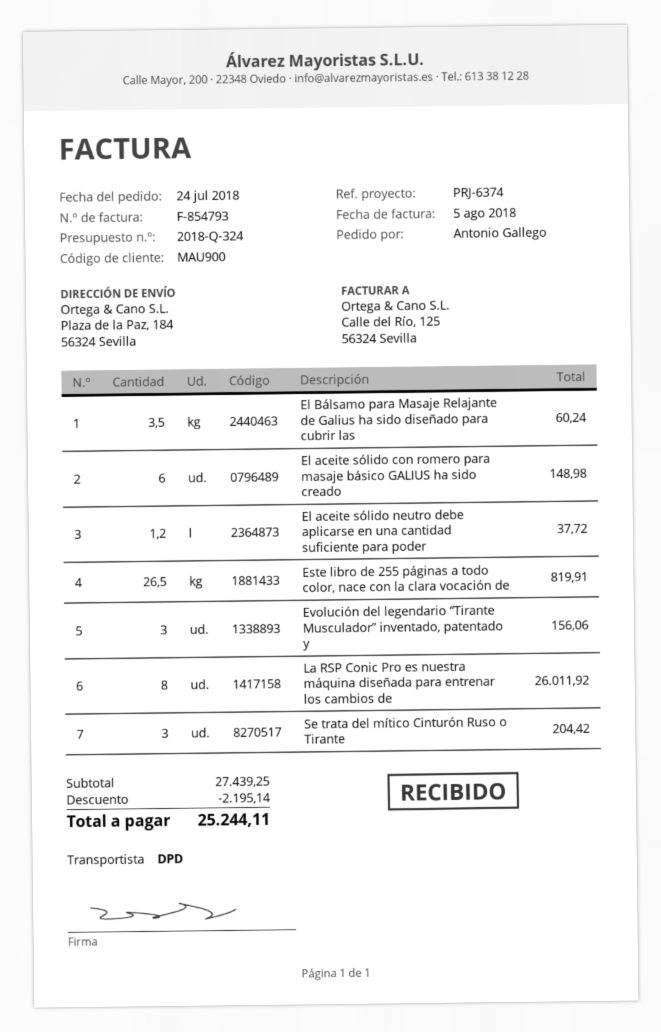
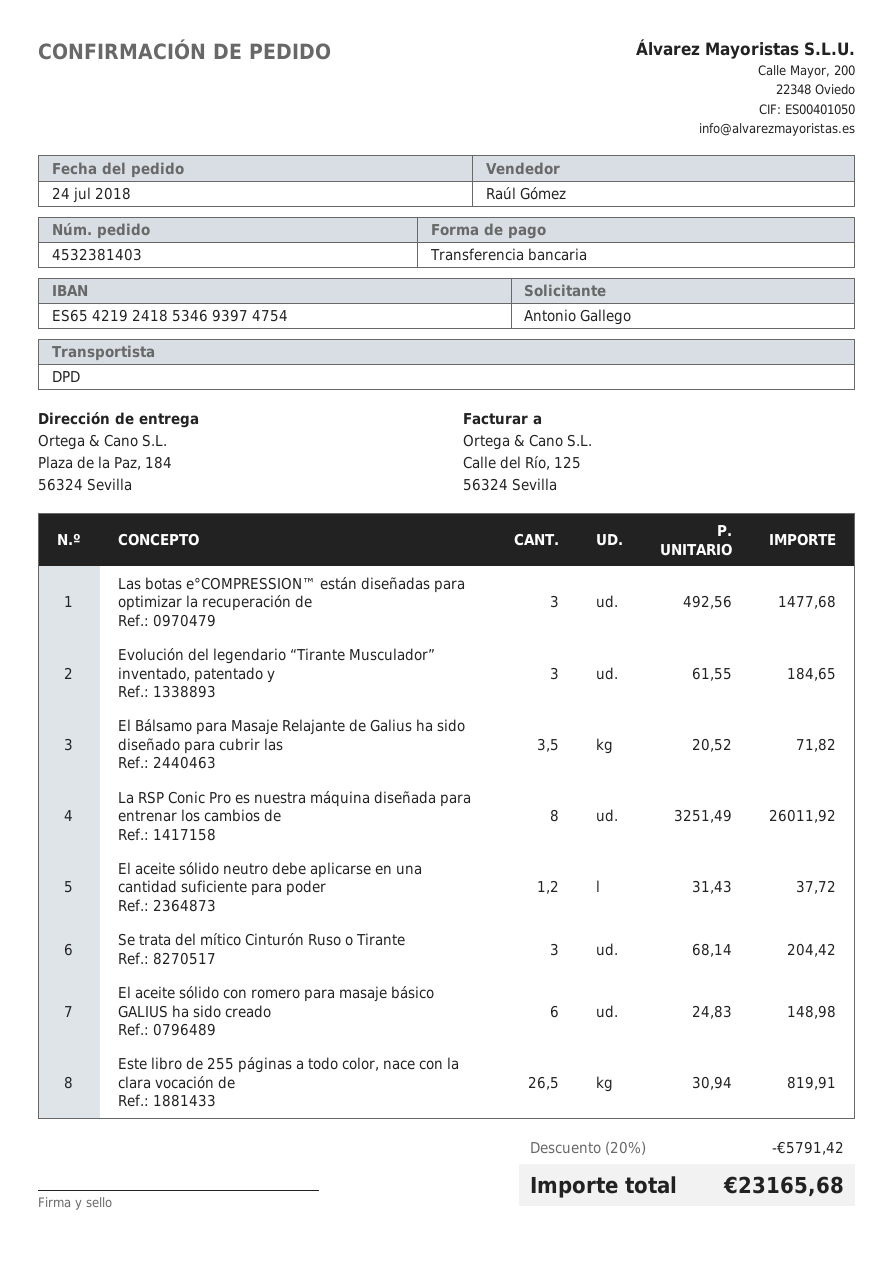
El Bálsamo para Masaje Relajante de Galius ha sido diseñado para cubrir las: 3.5 for 60.24 -> 3.5 for 71.82
Evolución del legendario “Tirante Musculador” inventado, patentado y: 3 for 156.06 -> 3 for 184.65
Las botas e°COMPRESSION™ están diseñadas para optimizar la recuperación de: none -> 3 for 1477.68
discount: 2195.14 -> 5791.42
total: 25244.11 -> 23165.68

